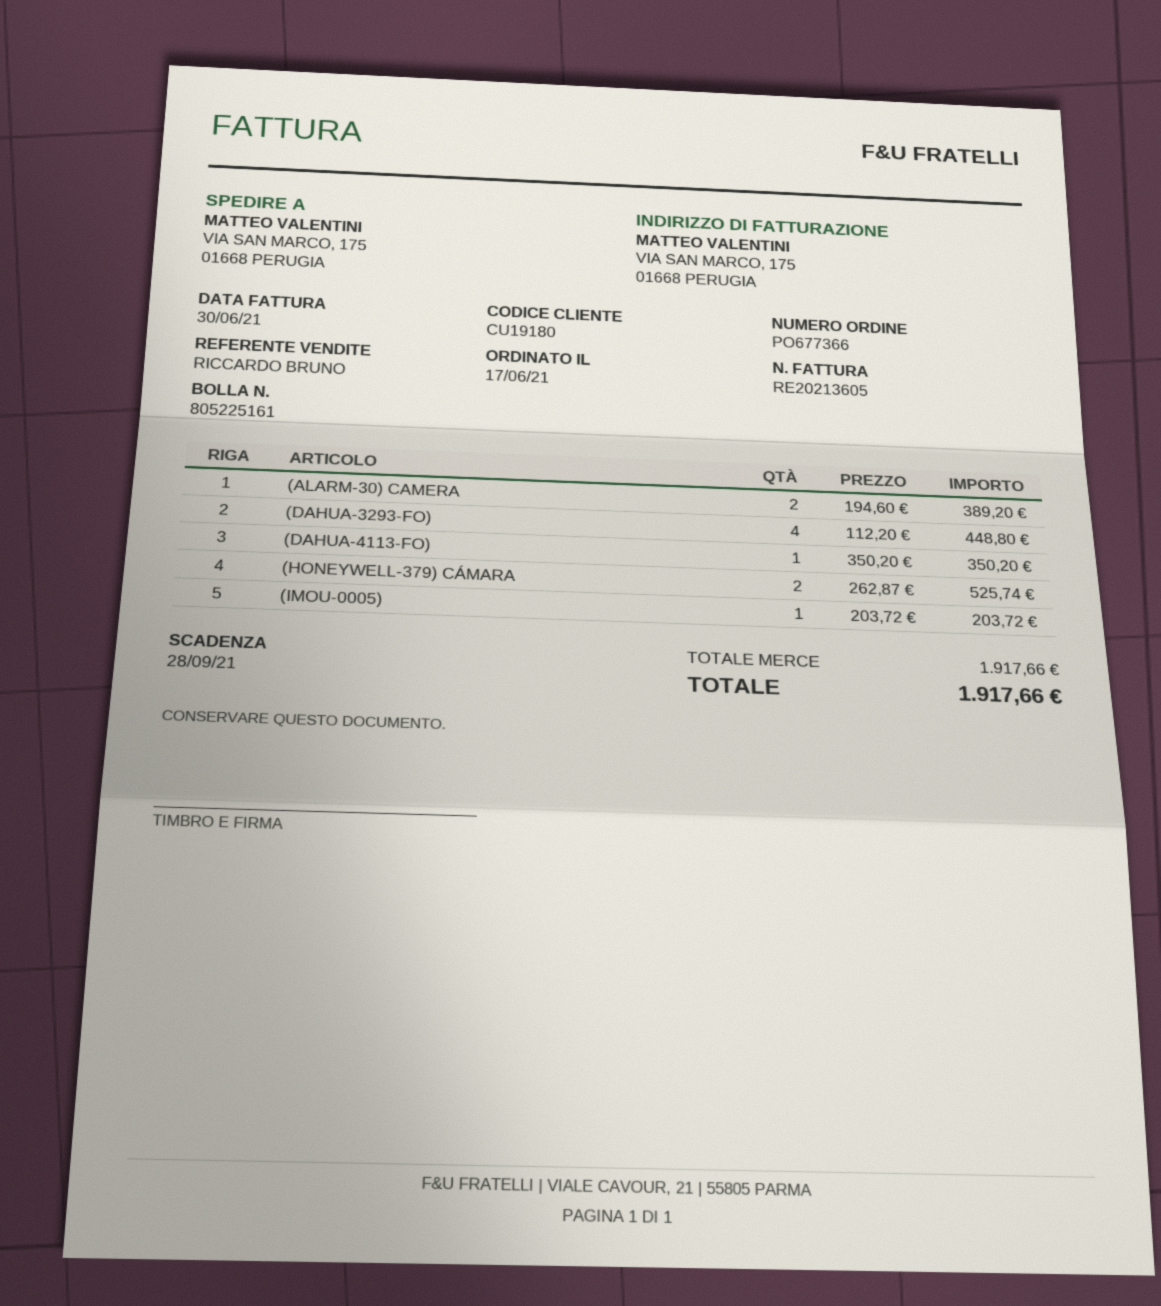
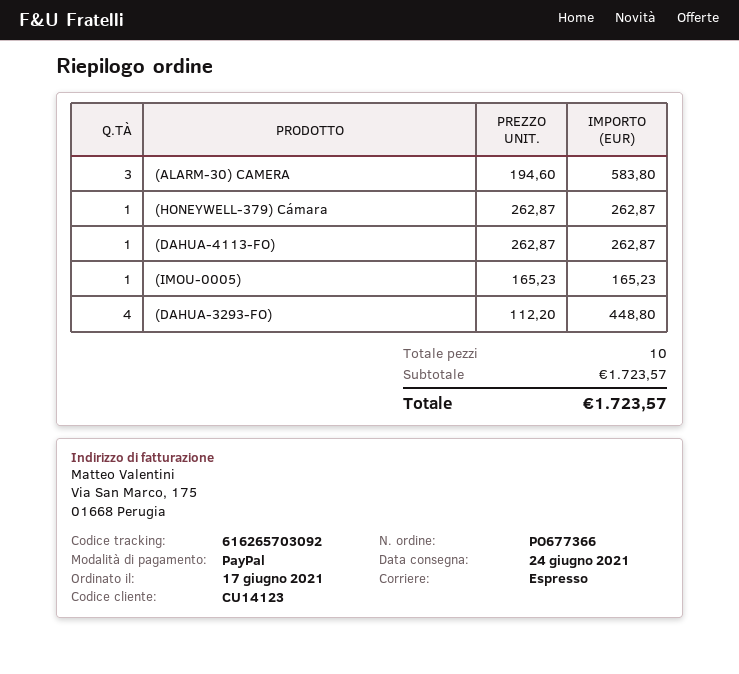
customer number: CU19180 -> CU14123
(ALARM-30) CAMERA: 2 x 194.60 = 389.20 -> 3 x 194.60 = 583.80
(DAHUA-4113-FO): 1 x 350.20 = 350.20 -> 1 x 262.87 = 262.87
(HONEYWELL-379) CÁMARA: 2 x 262.87 = 525.74 -> 1 x 262.87 = 262.87
(IMOU-0005): 1 x 203.72 = 203.72 -> 1 x 165.23 = 165.23
subtotal: 1917.66 -> 1723.57
total: 1917.66 -> 1723.57

